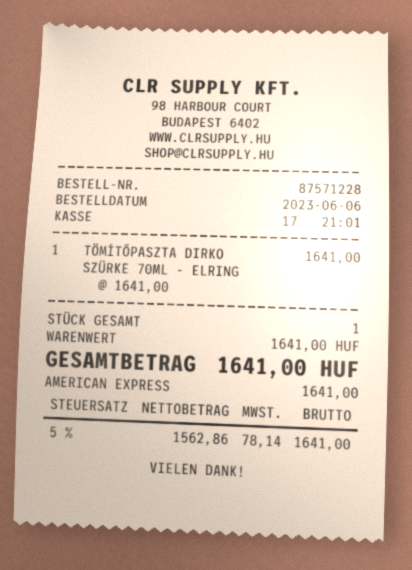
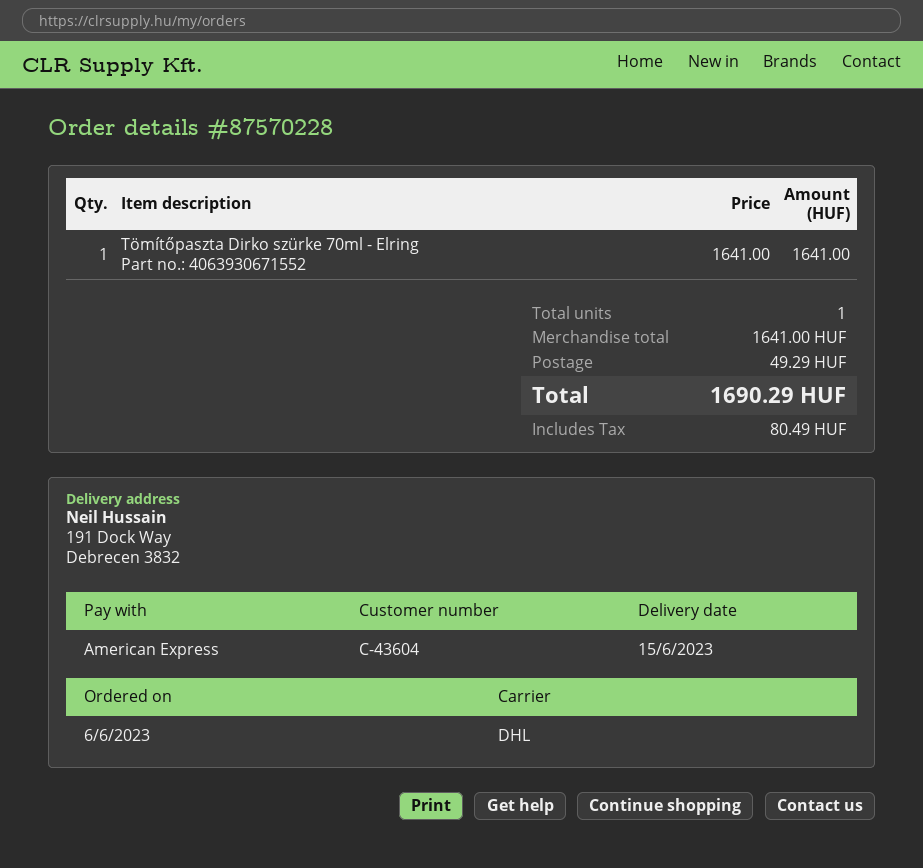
order number: 87571228 -> 87570228
shipping: none -> 49.29
tax: 78.14 -> 80.49
total: 1641.00 -> 1690.29

